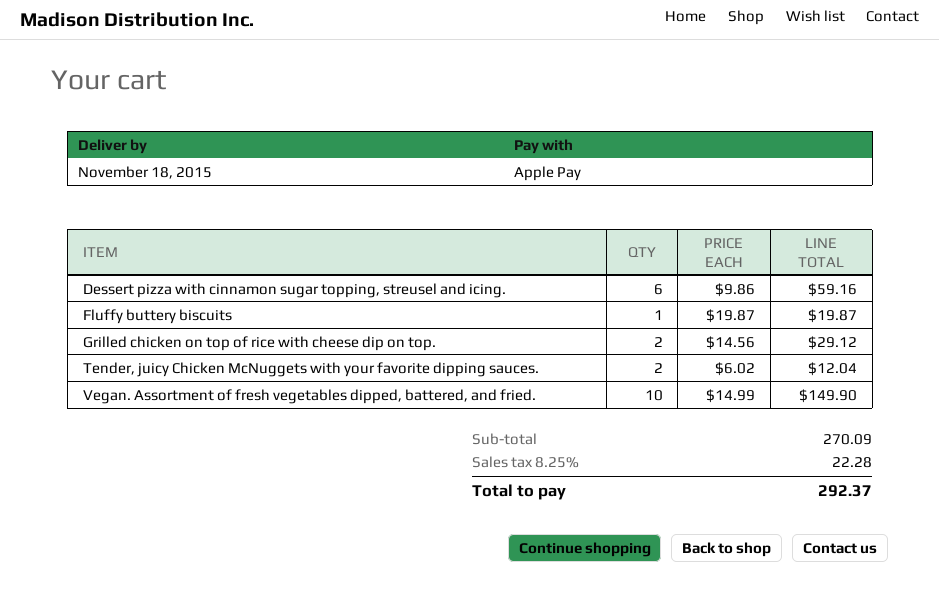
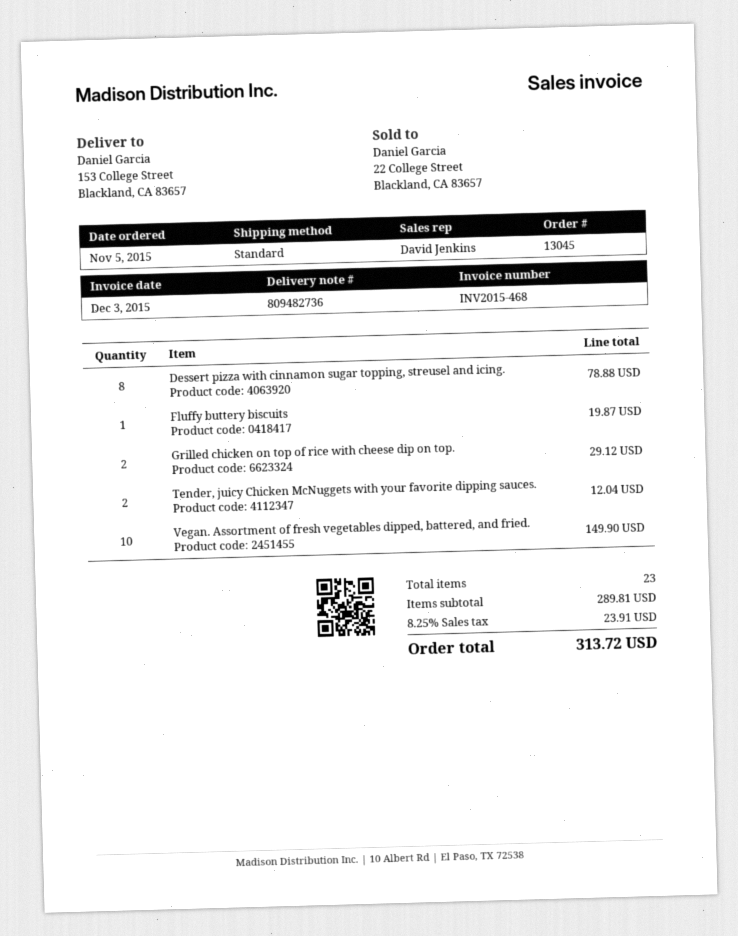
Dessert pizza with cinnamon sugar topping, streusel and icing.: 6 for 59.16 -> 8 for 78.88
subtotal: 270.09 -> 289.81
tax: 8.25% = 22.28 -> 8.25% = 23.91
total: 292.37 -> 313.72

